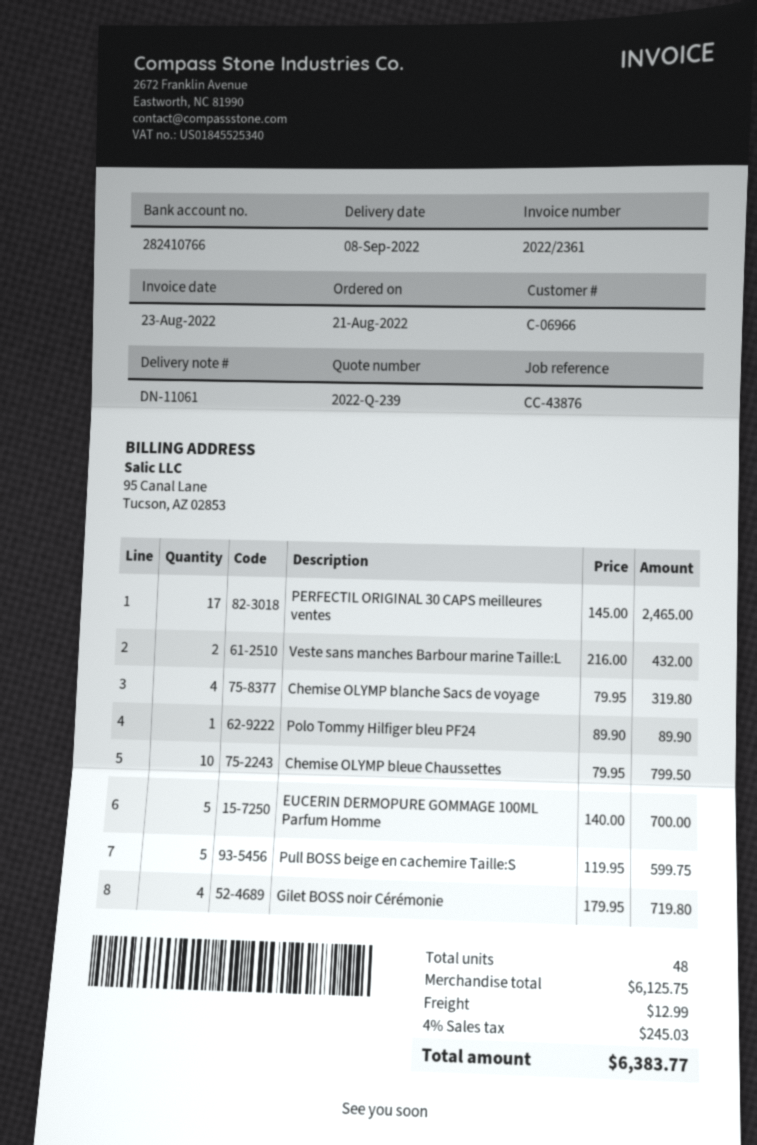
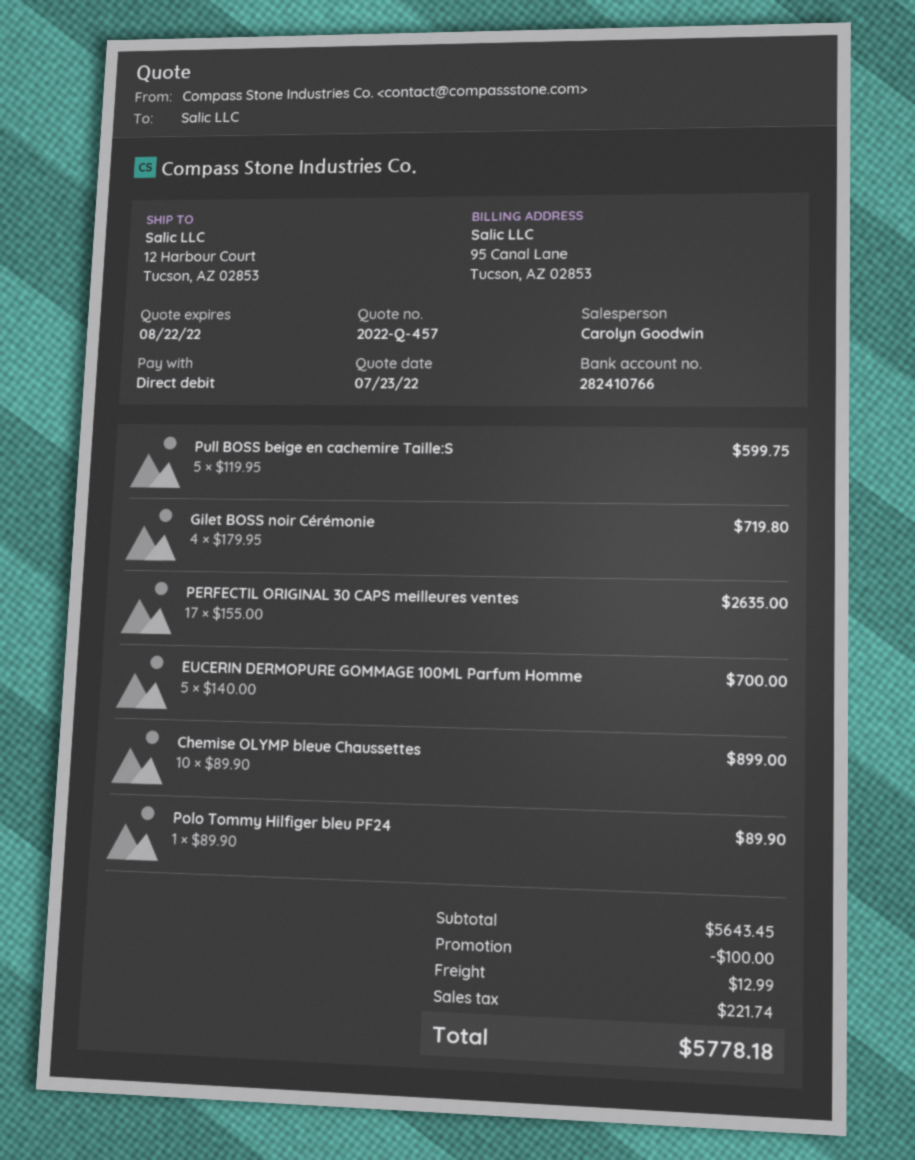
quote number: 2022-Q-239 -> 2022-Q-457
PERFECTIL ORIGINAL 30 CAPS meilleures ventes: 17 x 145.00 = 2465.00 -> 17 x 155.00 = 2635.00
Veste sans manches Barbour marine Taille:L: 2 x 216.00 = 432.00 -> none
Chemise OLYMP blanche Sacs de voyage: 4 x 79.95 = 319.80 -> none
Chemise OLYMP bleue Chaussettes: 10 x 79.95 = 799.50 -> 10 x 89.90 = 899.00
subtotal: 6125.75 -> 5643.45
discount: none -> 100.00
tax: 245.03 -> 221.74
total: 6383.77 -> 5778.18

